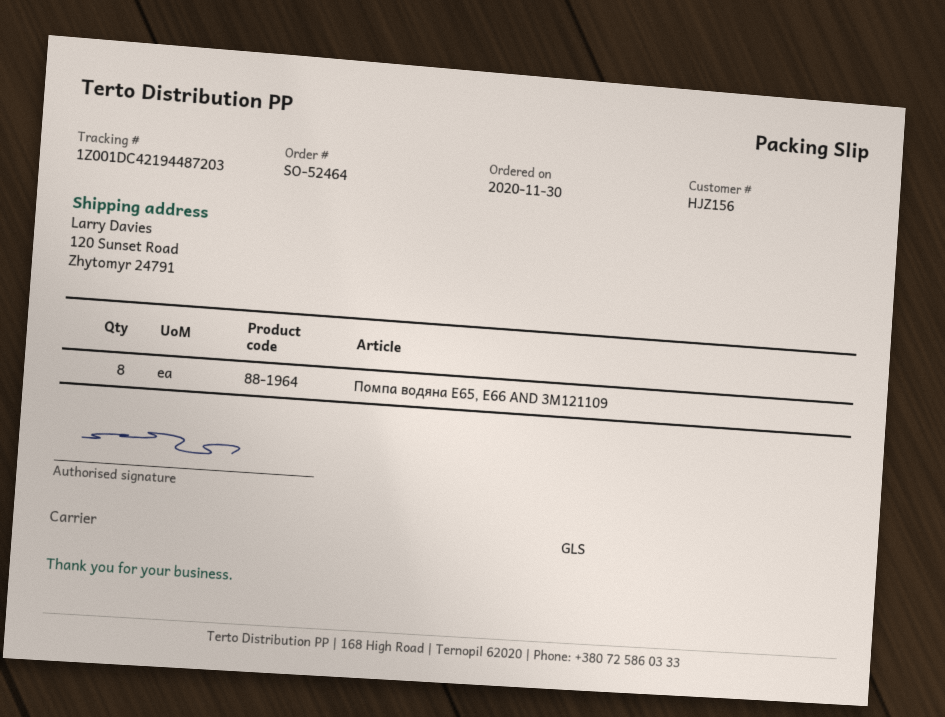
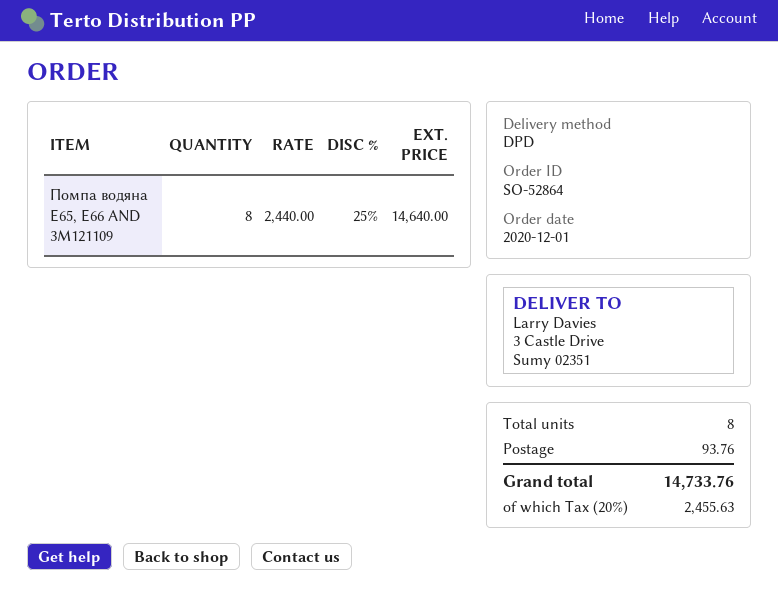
order number: SO-52464 -> SO-52864
order date: 2020-11-30 -> 2020-12-01
shipping method: GLS -> DPD
ship to: 120 Sunset Road, Zhytomyr 24791 -> 3 Castle Drive, Sumy 02351

